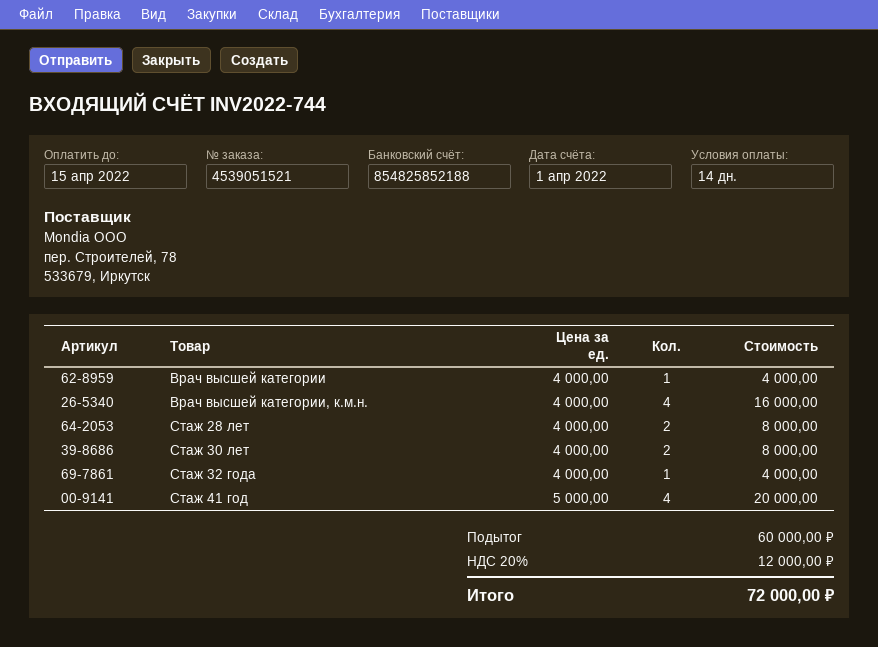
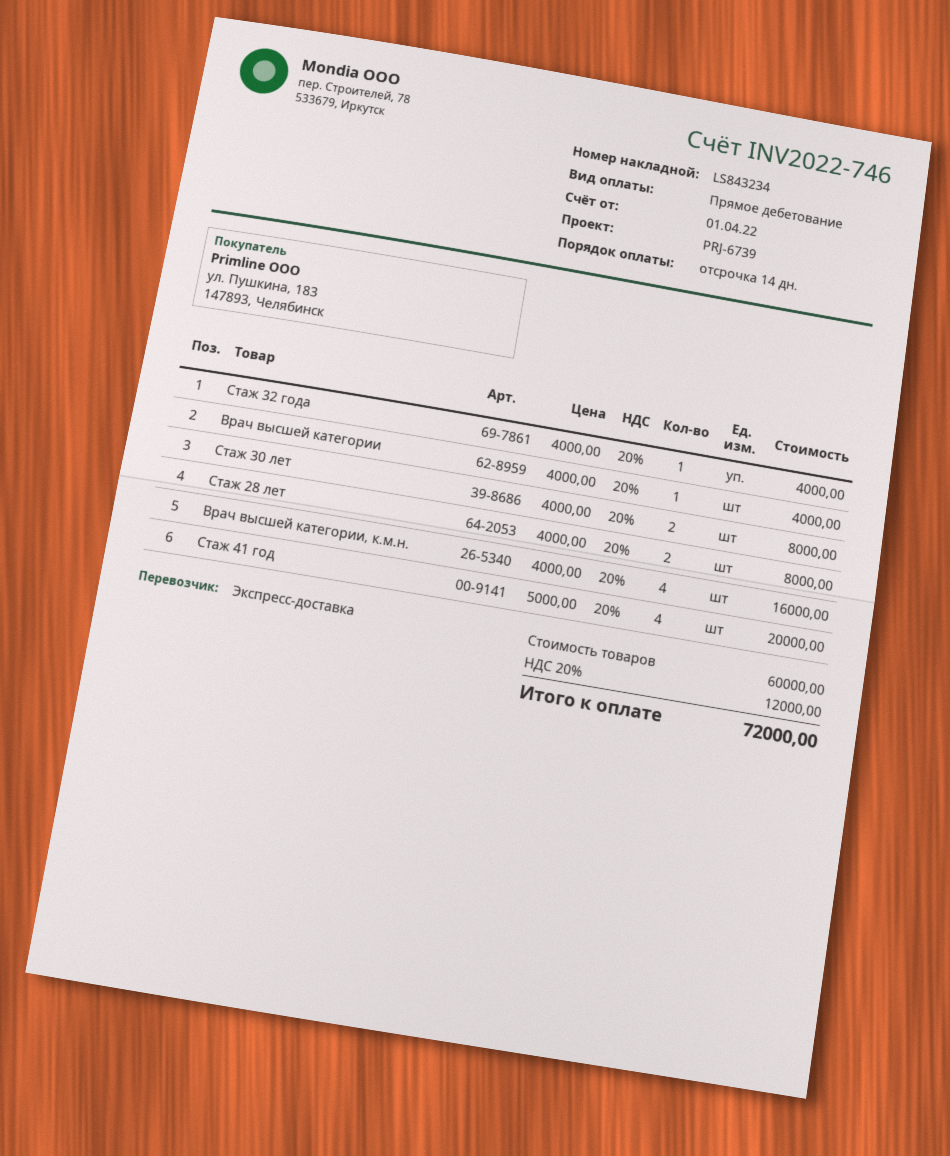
invoice number: INV2022-744 -> INV2022-746

